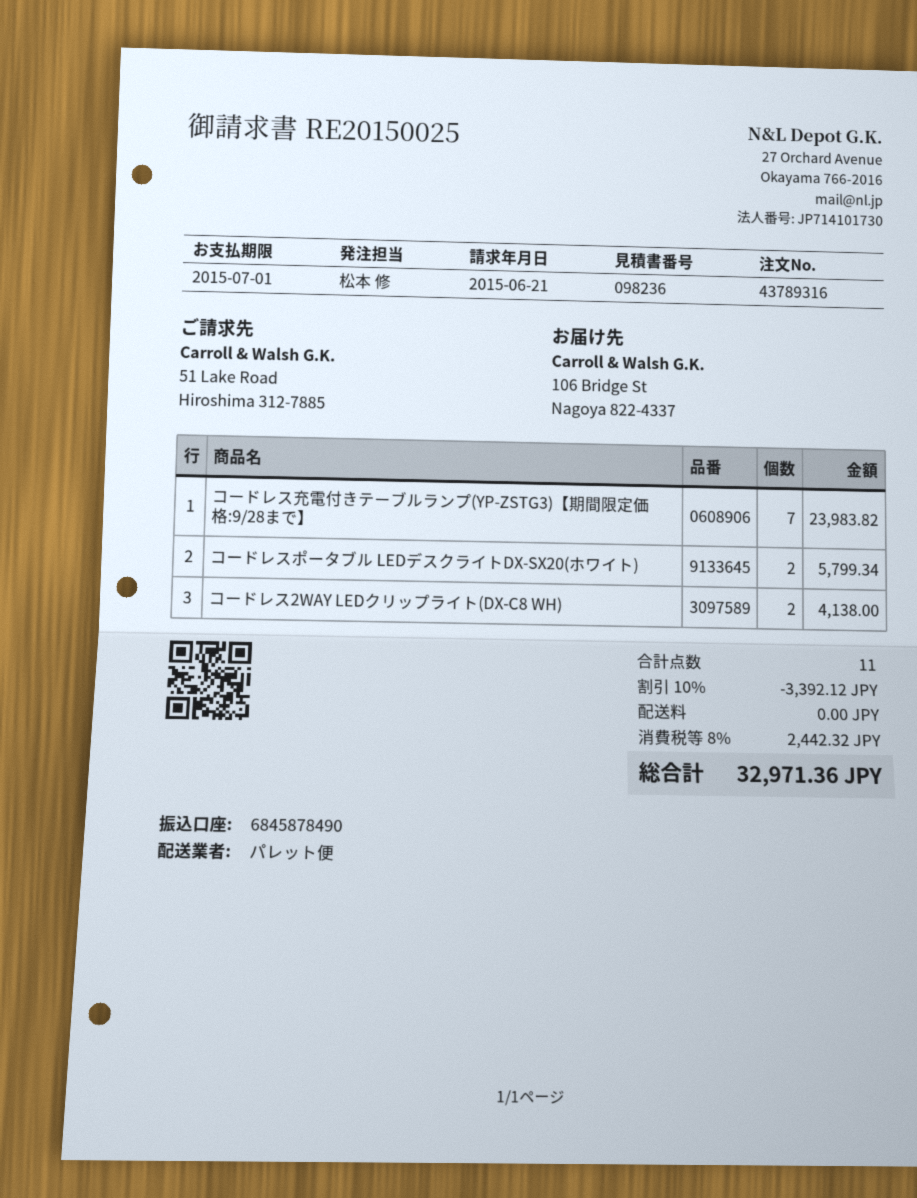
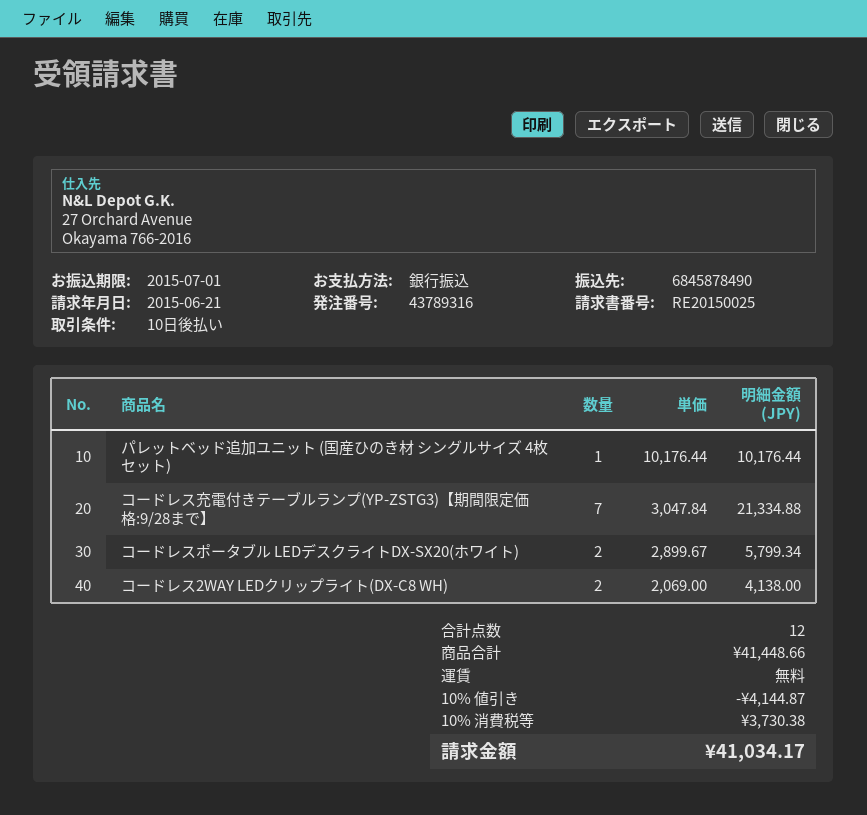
コードレス充電付きテーブルランプ(YP-ZSTG3)【期間限定価格:9/28まで】: 7 for 23983.82 -> 7 for 21334.88
パレットベッド追加ユニット (国産ひのき材 シングルサイズ 4枚セット): none -> 1 for 10176.44
total quantity: 11 -> 12
discount: 10% = 3392.12 -> 10% = 4144.87
tax: 8% = 2442.32 -> 10% = 3730.38
total: 32971.36 -> 41034.17

